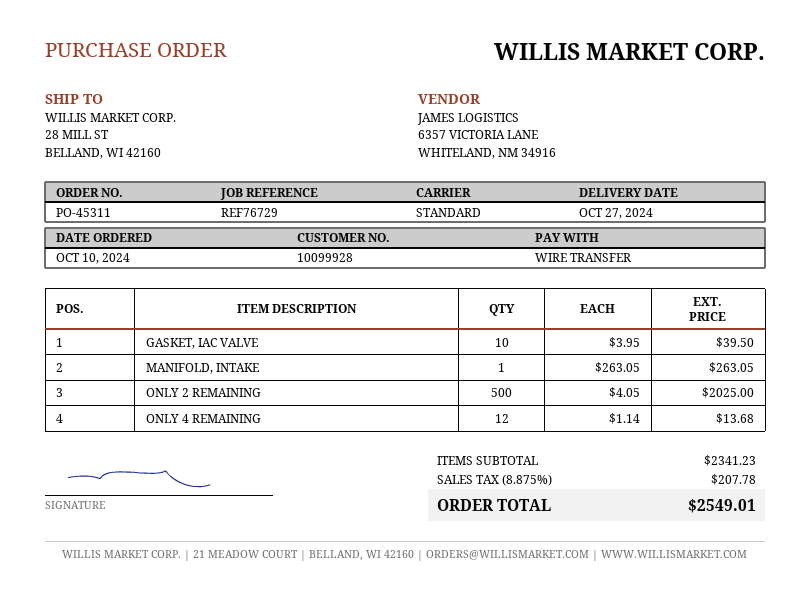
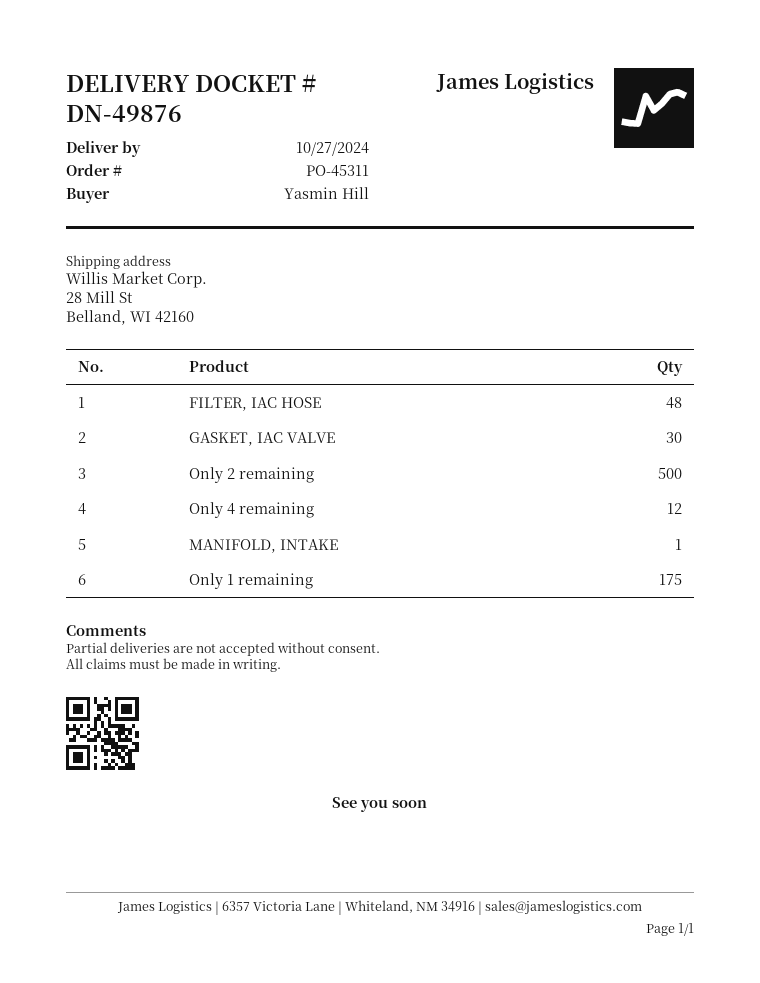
GASKET, IAC VALVE: 10 -> 30
FILTER, IAC HOSE: none -> 48
Only 1 remaining: none -> 175

